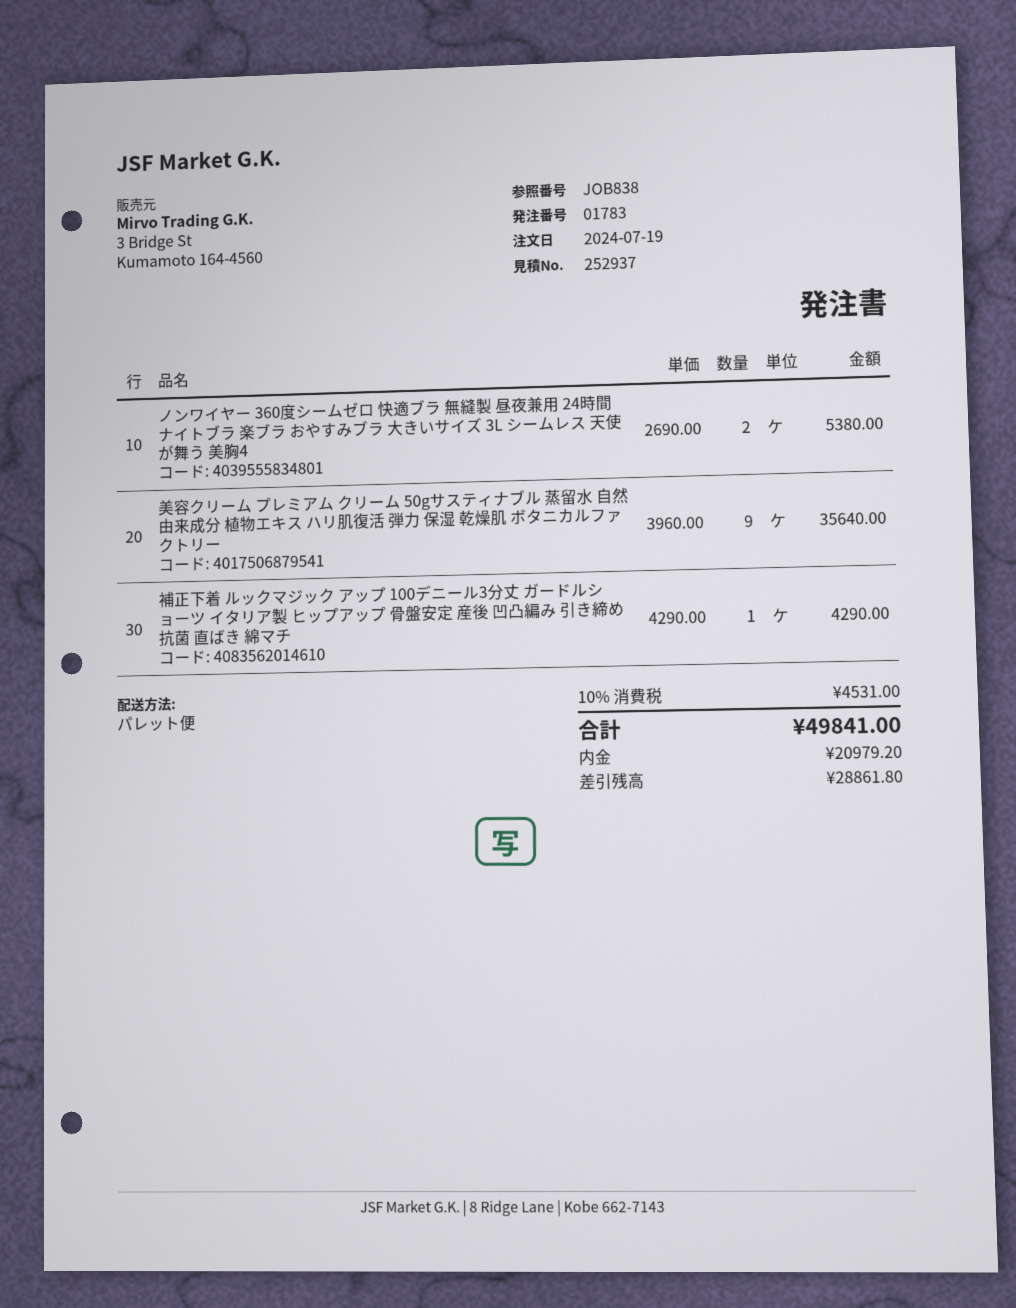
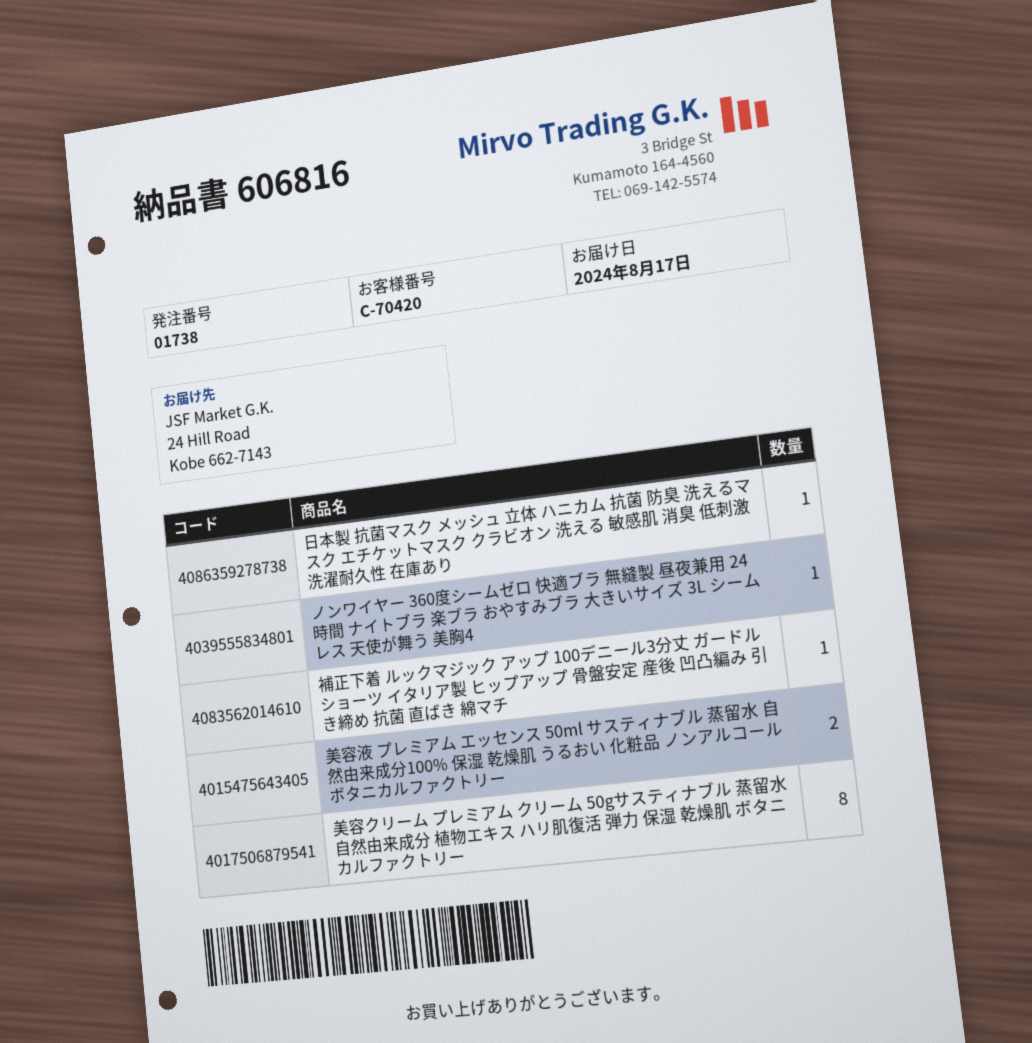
order number: 01783 -> 01738
ノンワイヤー 360度シームゼロ 快適ブラ 無縫製 昼夜兼用 24時間 ナイトブラ 楽ブラ おやすみブラ 大きいサイズ 3L シームレス 天使が舞う 美胸4: 2 -> 1
美容クリーム プレミアム クリーム 50gサスティナブル 蒸留水 自然由来成分 植物エキス ハリ肌復活 弾力 保湿 乾燥肌 ボタニカルファクトリー: 9 -> 8
日本製 抗菌マスク メッシュ 立体 ハニカム 抗菌 防臭 洗えるマスク エチケットマスク クラビオン 洗える 敏感肌 消臭 低刺激 洗濯耐久性 在庫あり: none -> 1
美容液 プレミアム エッセンス 50ml サスティナブル 蒸留水 自然由来成分100% 保湿 乾燥肌 うるおい 化粧品 ノンアルコール ボタニカルファクトリー: none -> 2

